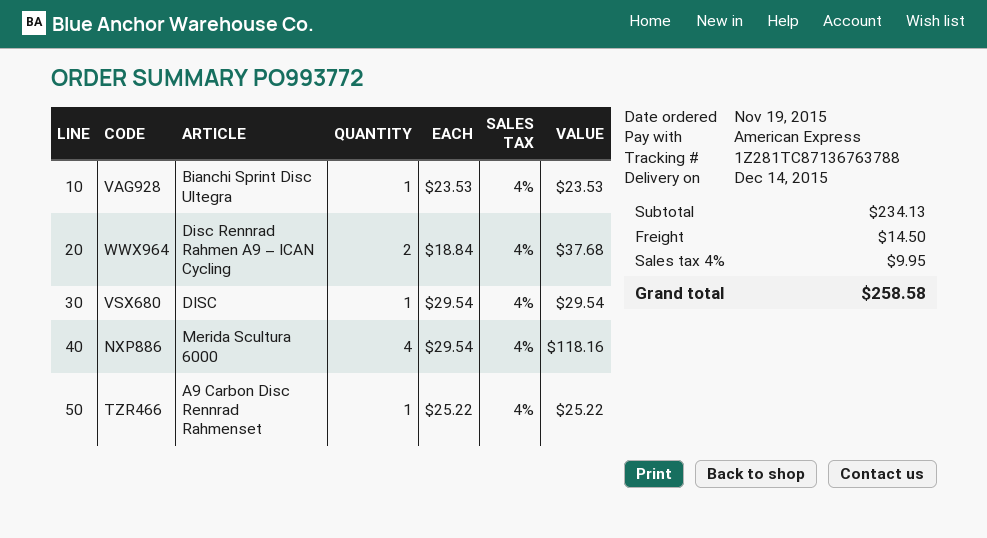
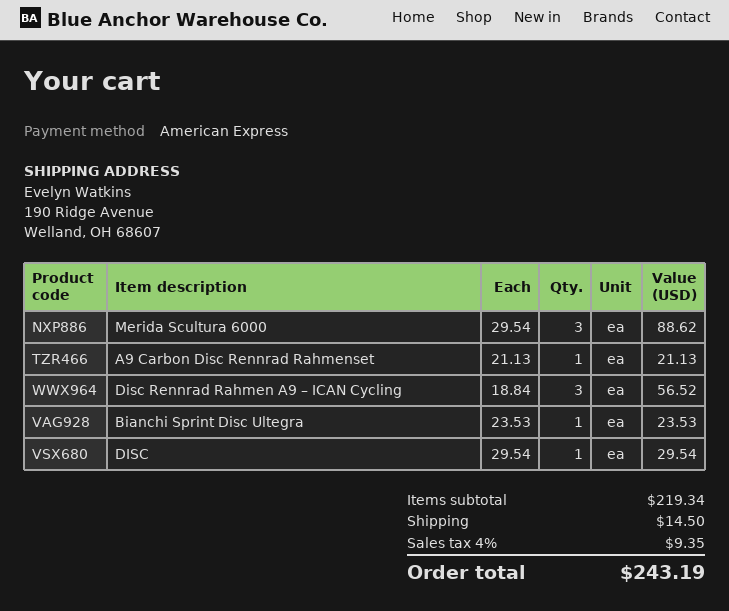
Disc Rennrad Rahmen A9 – ICAN Cycling: 2 x 18.84 = 37.68 -> 3 x 18.84 = 56.52
Merida Scultura 6000: 4 x 29.54 = 118.16 -> 3 x 29.54 = 88.62
A9 Carbon Disc Rennrad Rahmenset: 1 x 25.22 = 25.22 -> 1 x 21.13 = 21.13
subtotal: 234.13 -> 219.34
tax: 4% = 9.95 -> 4% = 9.35
total: 258.58 -> 243.19

